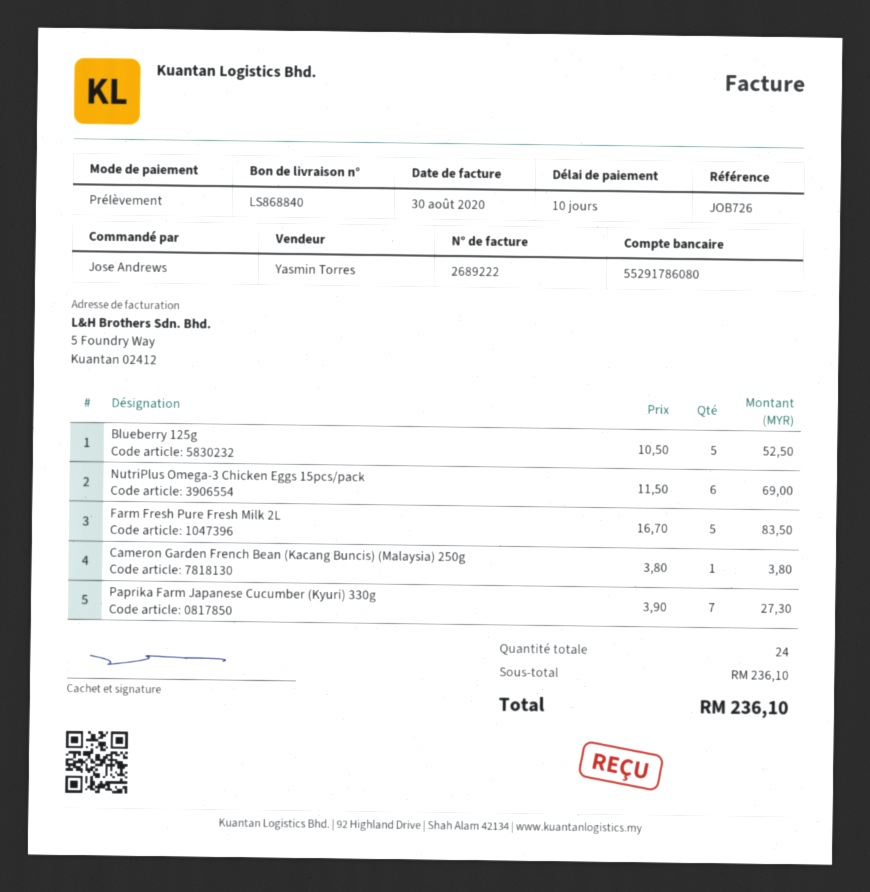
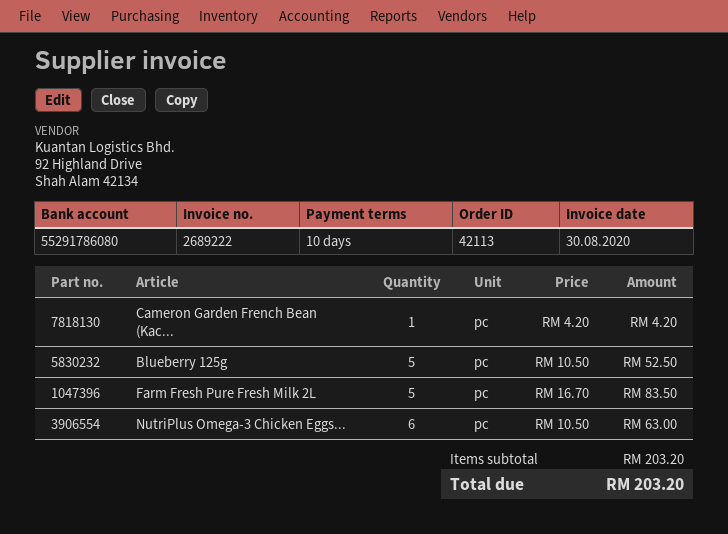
NutriPlus Omega-3 Chicken Eggs 15pcs/pack: 6 x 11.50 = 69.00 -> 6 x 10.50 = 63.00
Cameron Garden French Bean (Kacang Buncis) (Malaysia) 250g: 1 x 3.80 = 3.80 -> 1 x 4.20 = 4.20
Paprika Farm Japanese Cucumber (Kyuri) 330g: 7 x 3.90 = 27.30 -> none
subtotal: 236.10 -> 203.20
total: 236.10 -> 203.20

